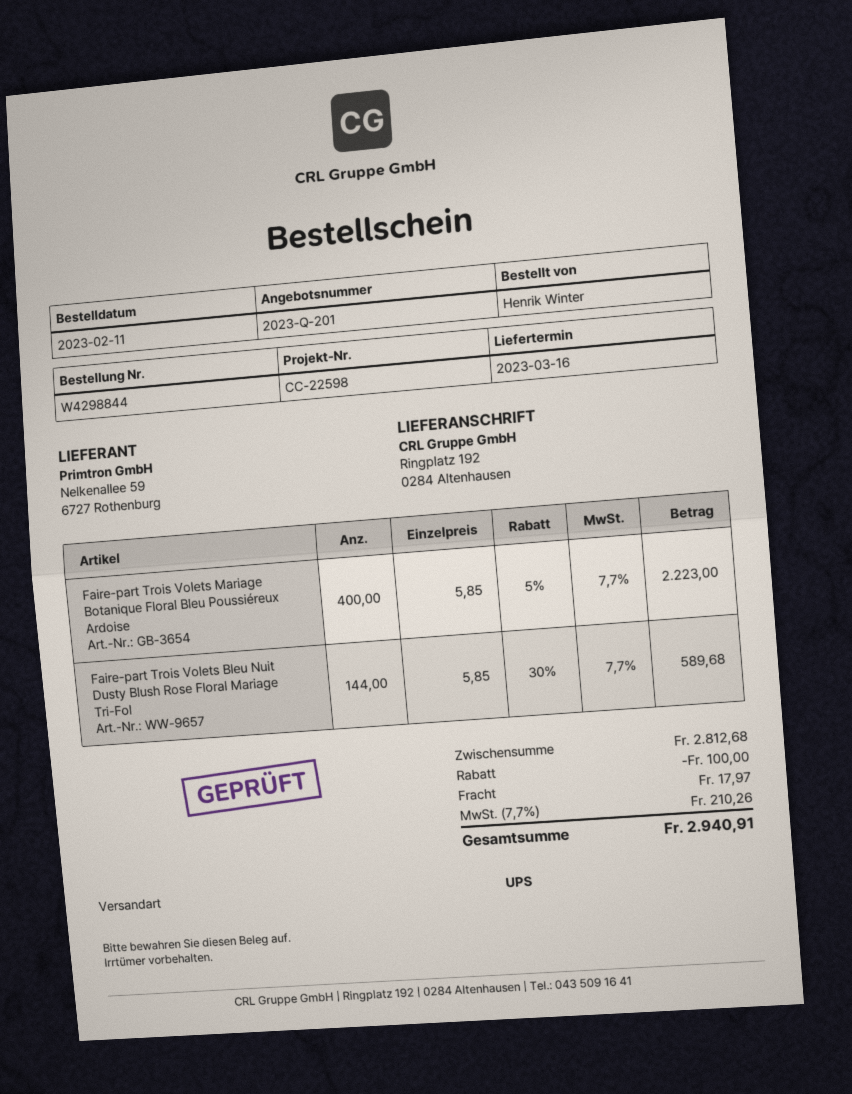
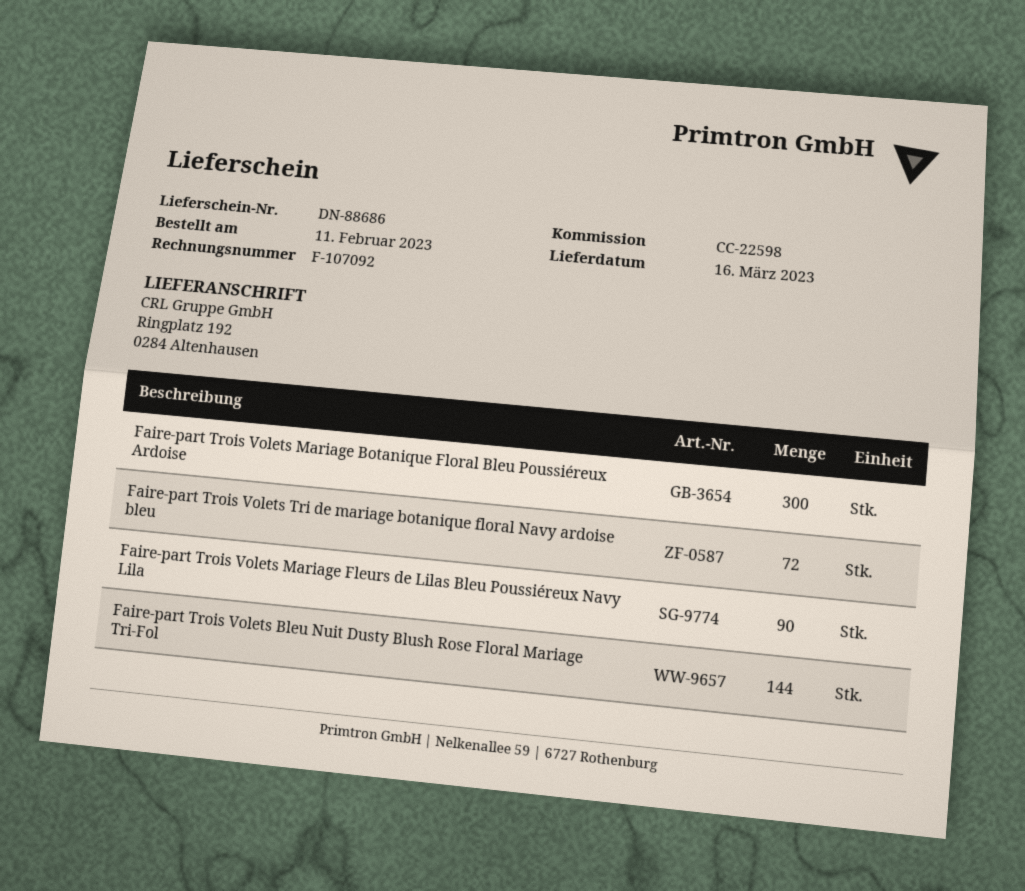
Faire-part Trois Volets Mariage Botanique Floral Bleu Poussiéreux Ardoise: 400 -> 300
Faire-part Trois Volets Tri de mariage botanique floral Navy ardoise bleu: none -> 72
Faire-part Trois Volets Mariage Fleurs de Lilas Bleu Poussiéreux Navy Lila: none -> 90

